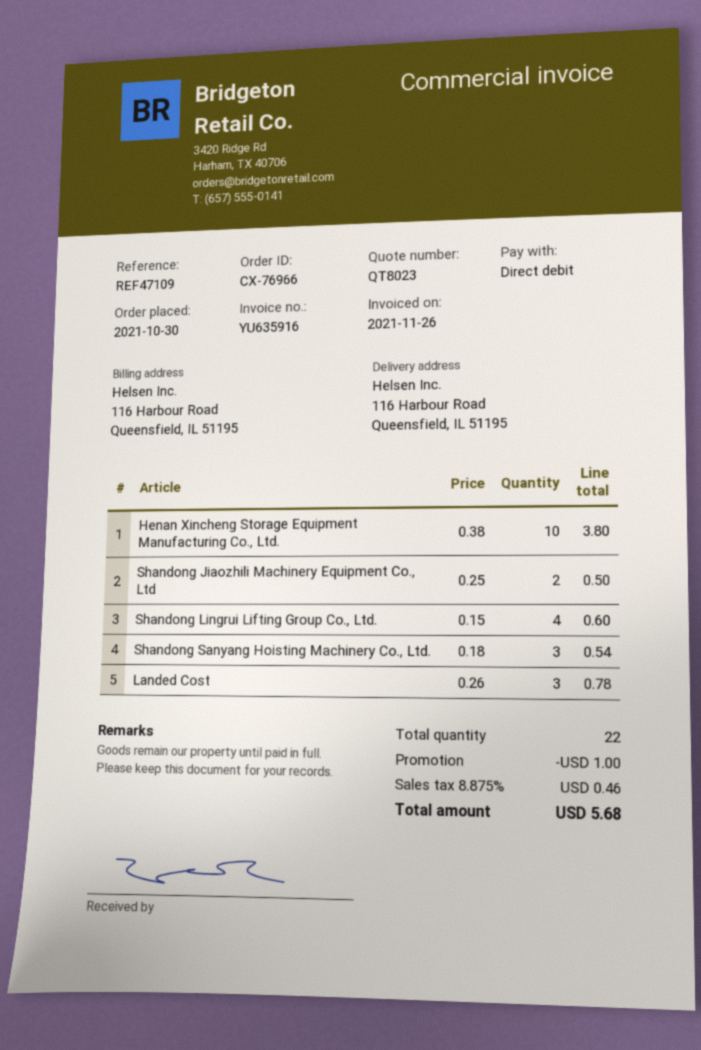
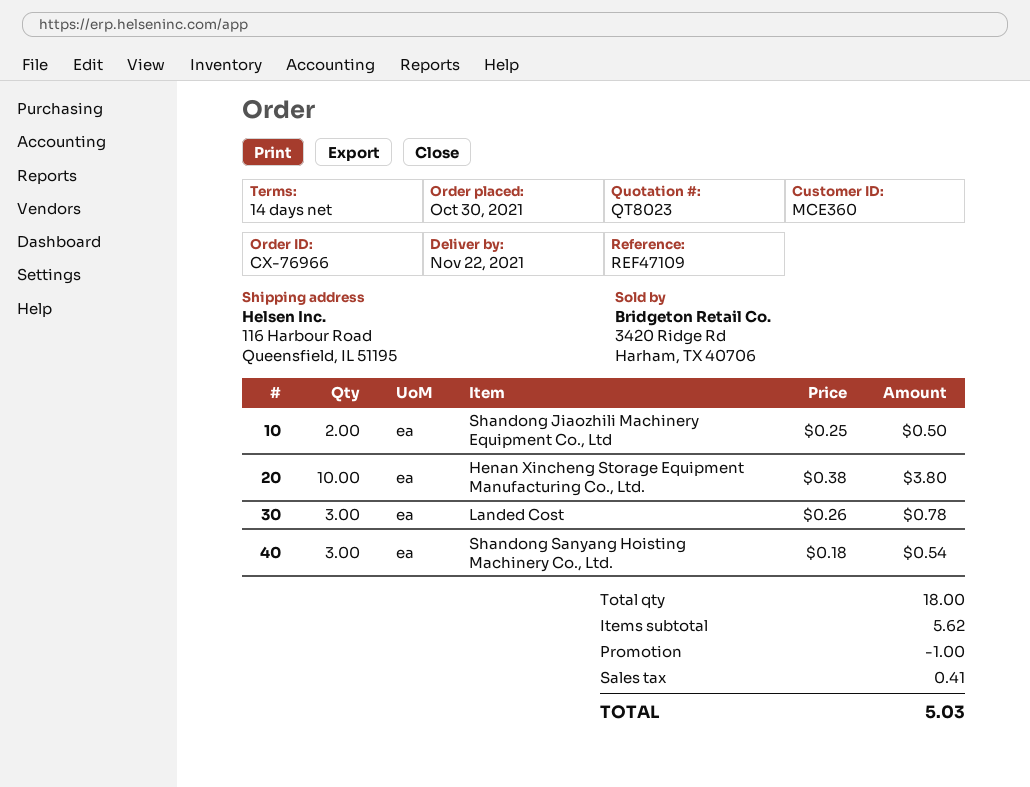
Shandong Lingrui Lifting Group Co., Ltd.: 4 x 0.15 = 0.60 -> none
total quantity: 22 -> 18
tax: 0.46 -> 0.41
total: 5.68 -> 5.03

